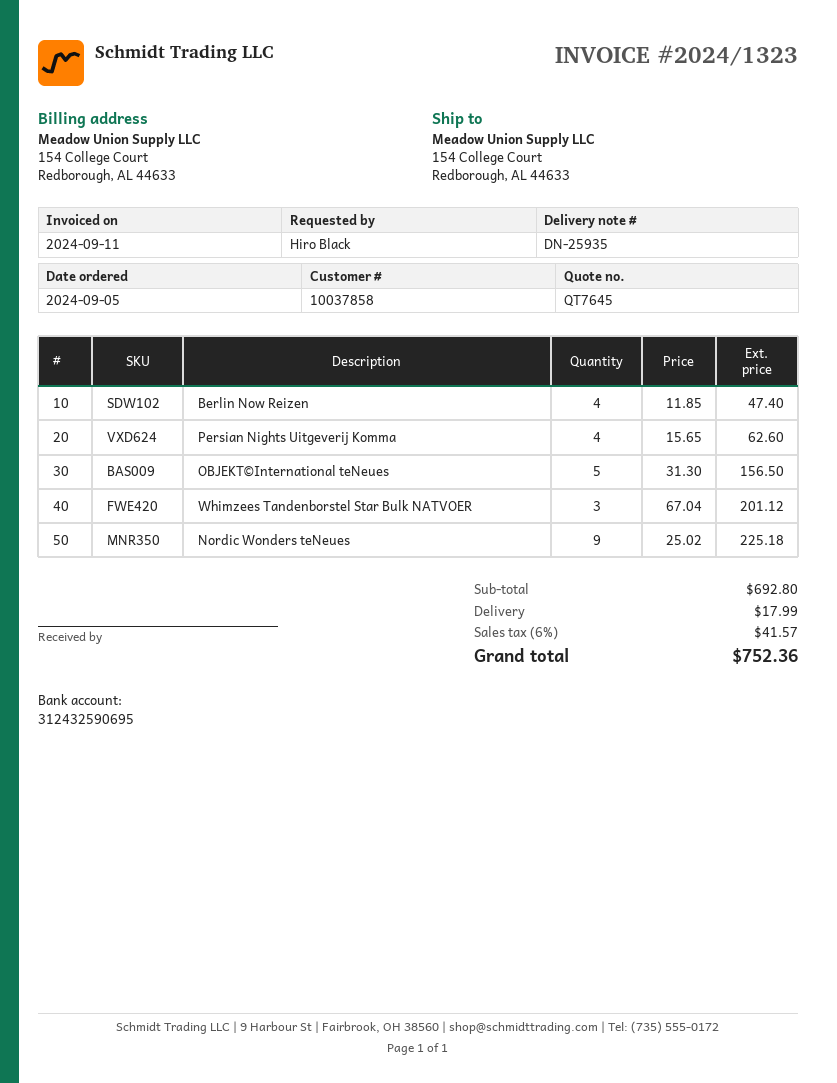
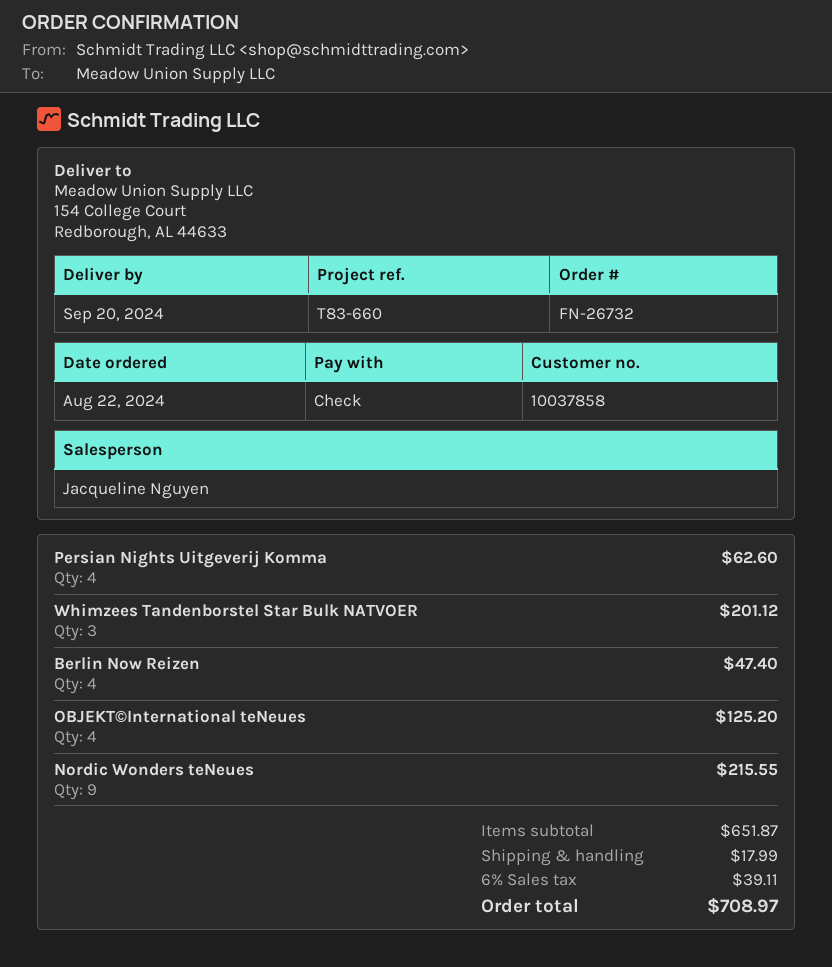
order date: 2024-09-05 -> 2024-08-22
OBJEKT©International teNeues: 5 for 156.50 -> 4 for 125.20
Nordic Wonders teNeues: 9 for 225.18 -> 9 for 215.55
subtotal: 692.80 -> 651.87
tax: 6% = 41.57 -> 6% = 39.11
total: 752.36 -> 708.97

